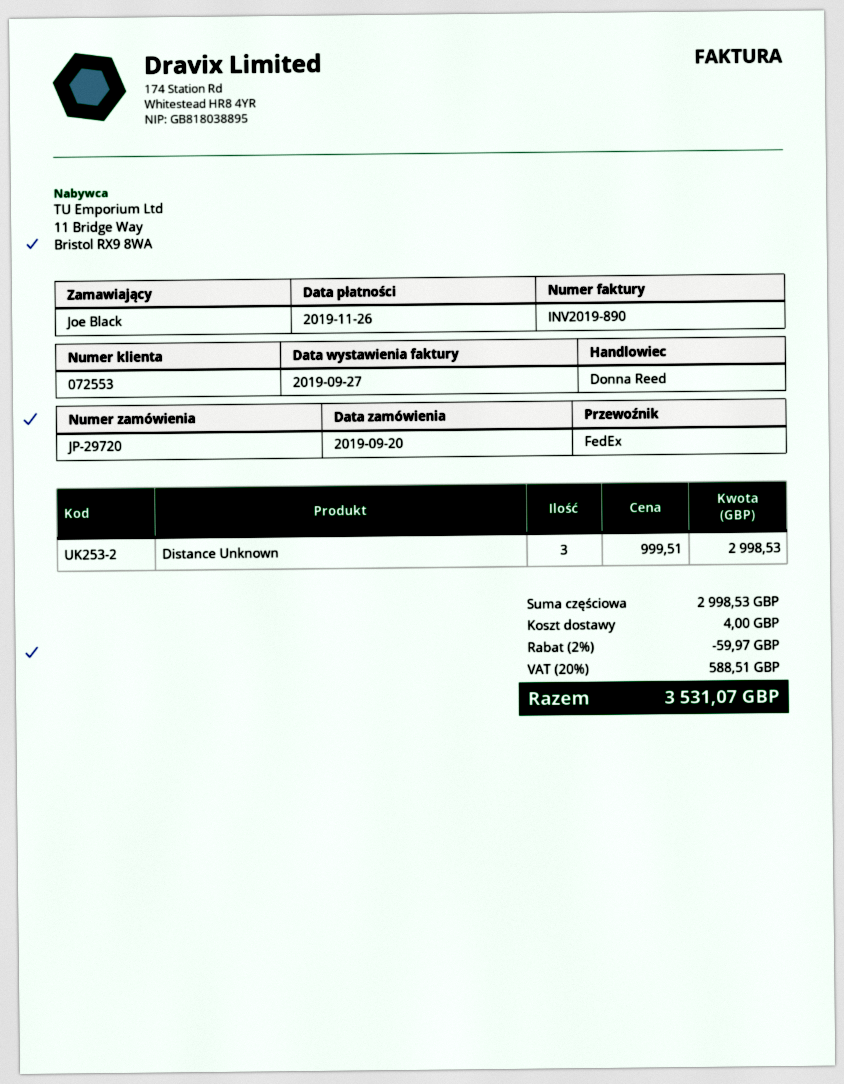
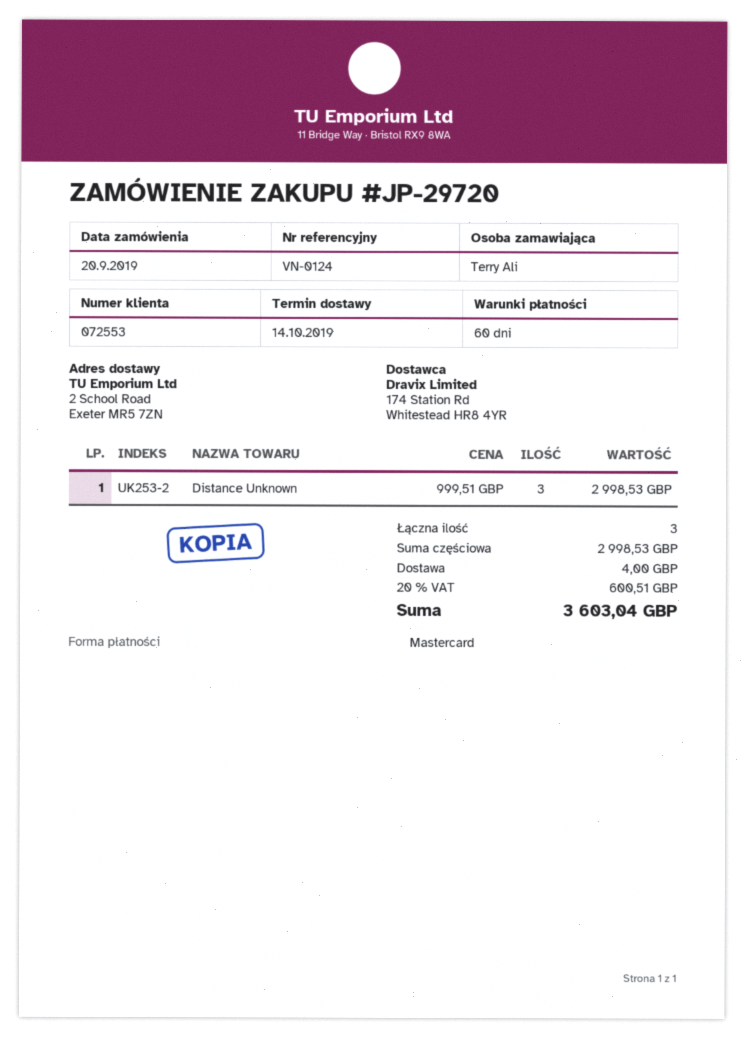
ordered by: Joe Black -> Terry Ali
discount: 2% = 59.97 -> none
tax: 20% = 588.51 -> 20% = 600.51
total: 3531.07 -> 3603.04

